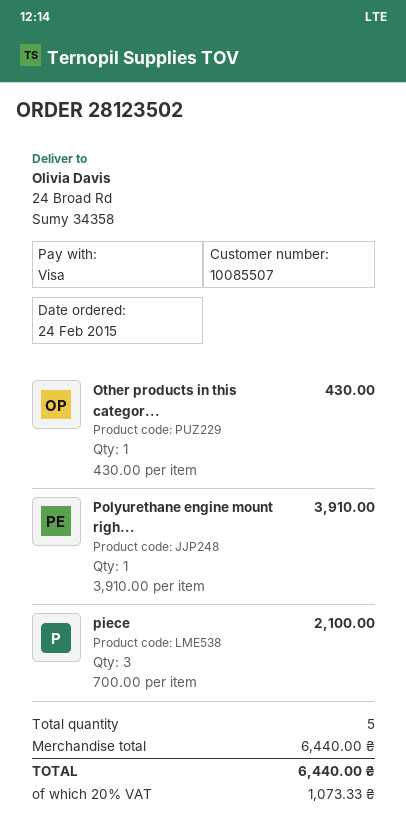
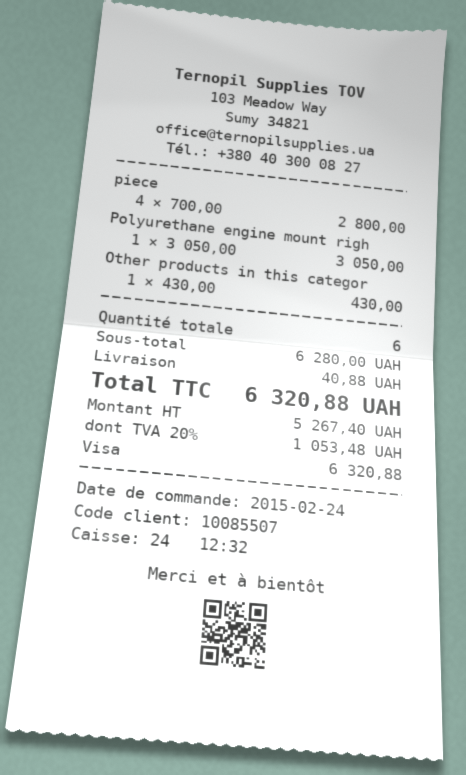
Polyurethane engine mount righ...: 1 x 3910.00 = 3910.00 -> 1 x 3050.00 = 3050.00
piece: 3 x 700.00 = 2100.00 -> 4 x 700.00 = 2800.00
total quantity: 5 -> 6
subtotal: 6440.00 -> 6280.00
shipping: none -> 40.88
tax: 20% = 1073.33 -> 20% = 1053.48
total: 6440.00 -> 6320.88

